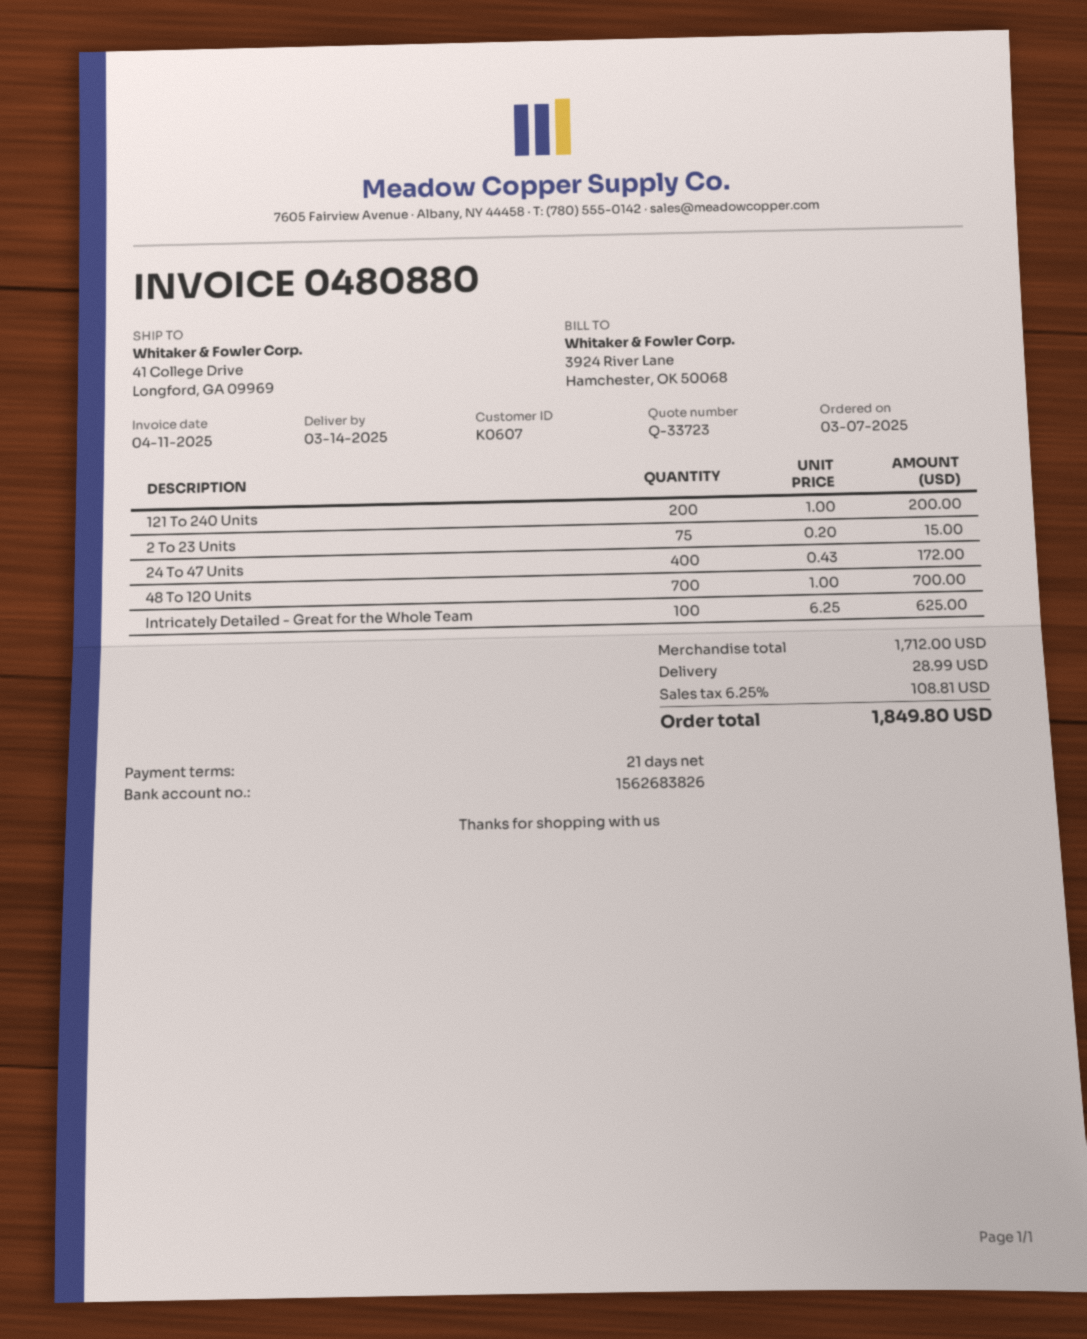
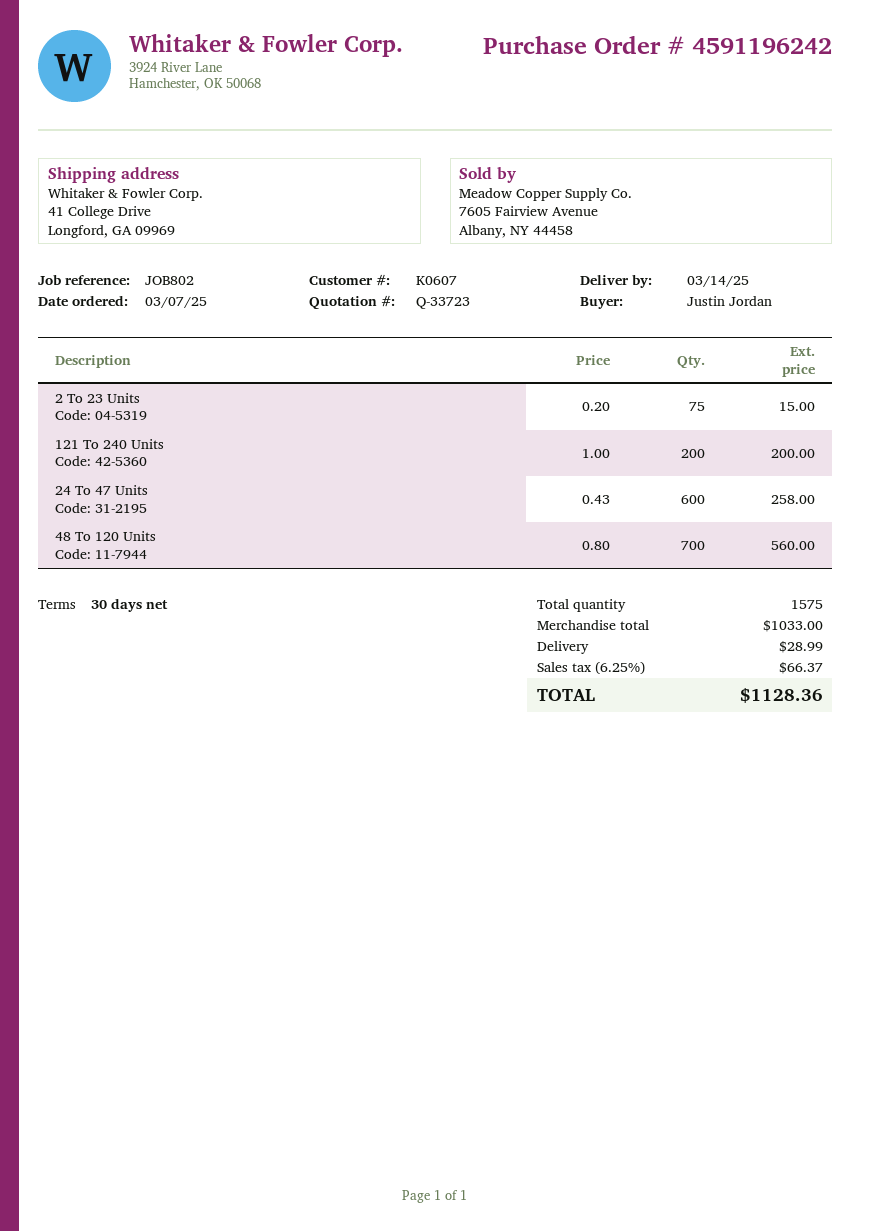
payment terms: 21 days -> 30 days
24 To 47 Units: 400 x 0.43 = 172.00 -> 600 x 0.43 = 258.00
48 To 120 Units: 700 x 1.00 = 700.00 -> 700 x 0.80 = 560.00
Intricately Detailed - Great for the Whole Team: 100 x 6.25 = 625.00 -> none
subtotal: 1712.00 -> 1033.00
tax: 6.25% = 108.81 -> 6.25% = 66.37
total: 1849.80 -> 1128.36

